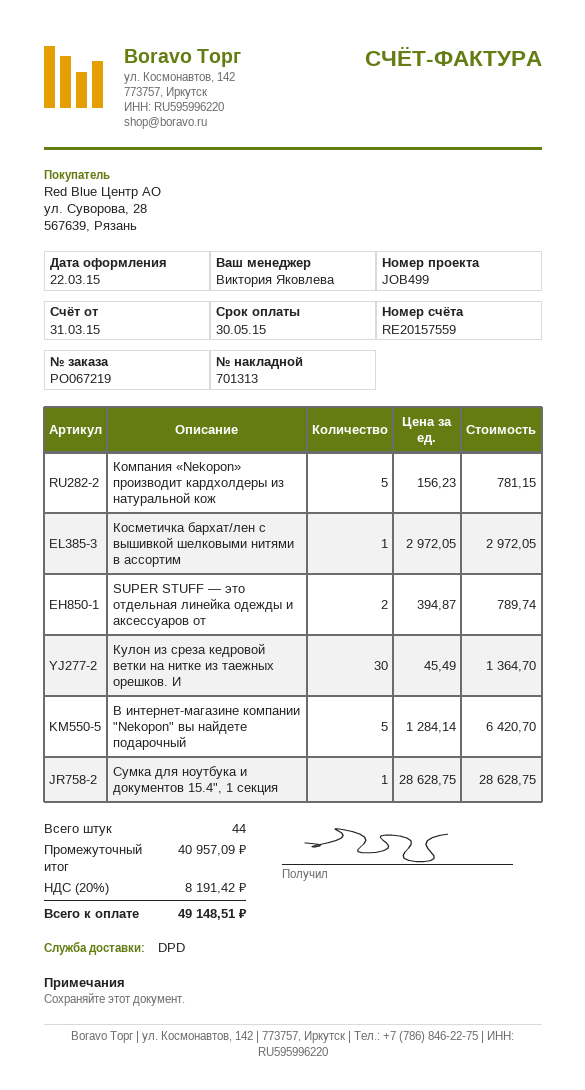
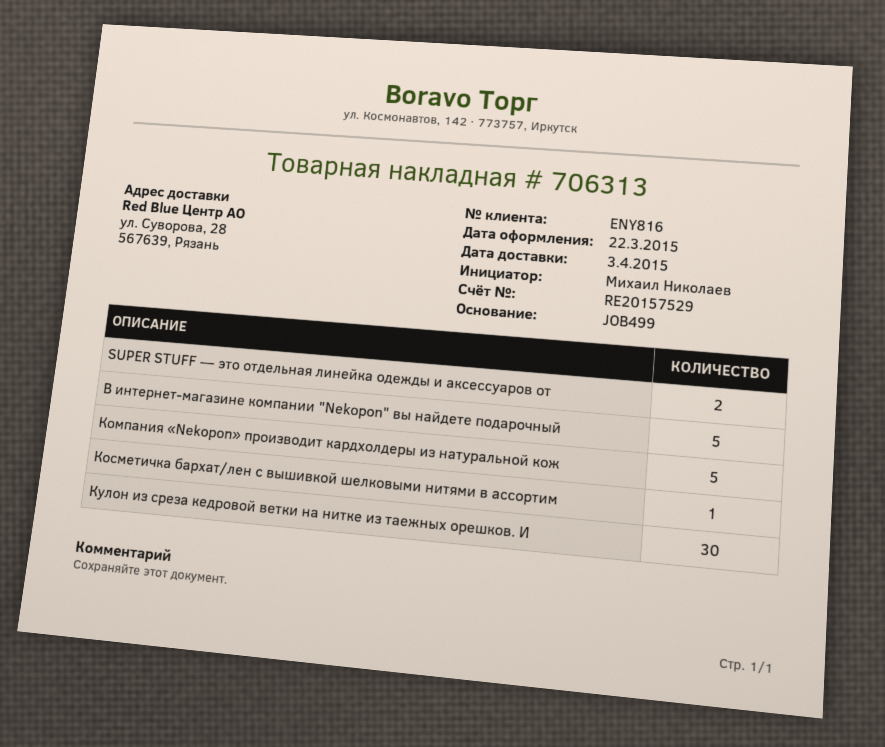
delivery note number: 701313 -> 706313
invoice number: RE20157559 -> RE20157529
Сумка для ноутбука и документов 15.4", 1 секция: 1 -> none

